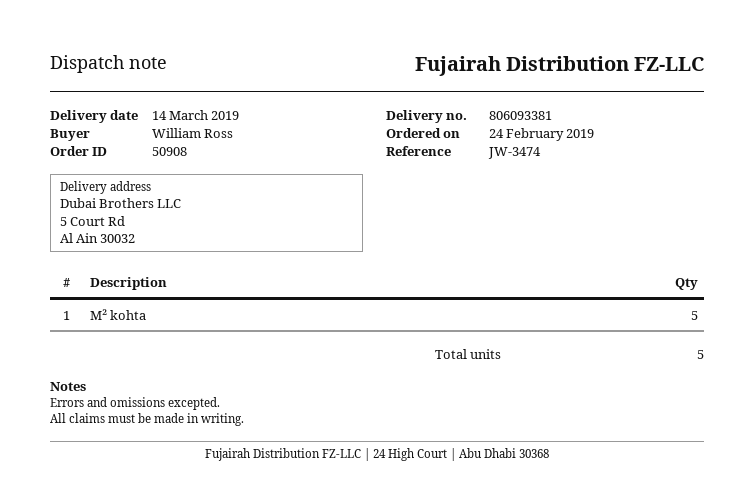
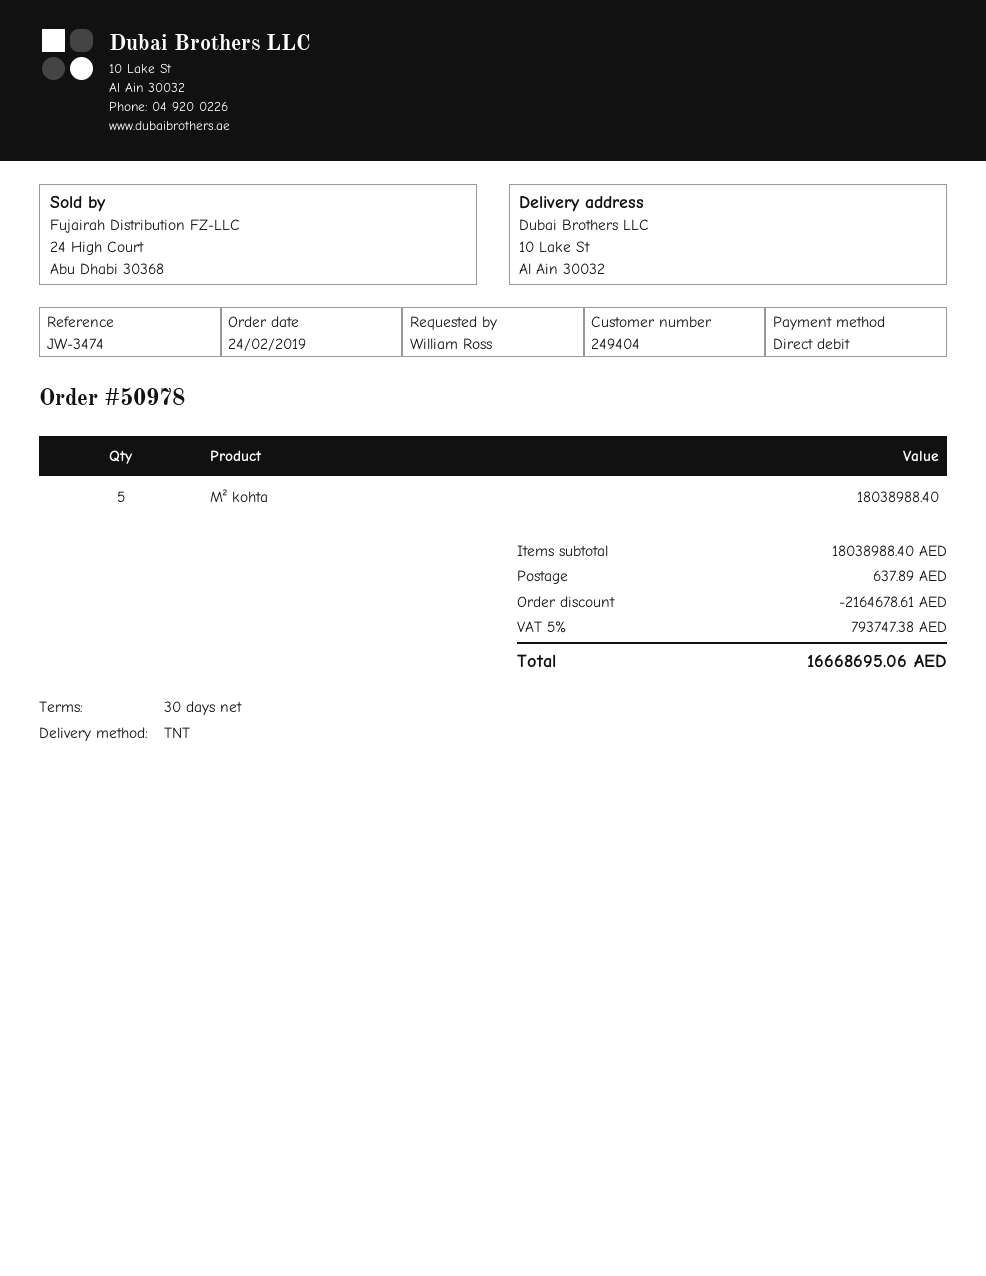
order number: 50908 -> 50978
ship to: 5 Court Rd, Al Ain 30032 -> 10 Lake St, Al Ain 30032

